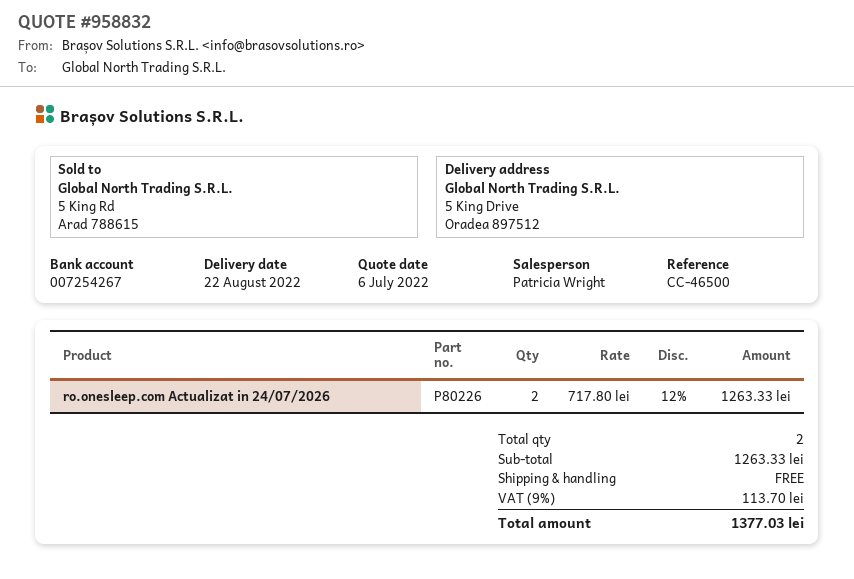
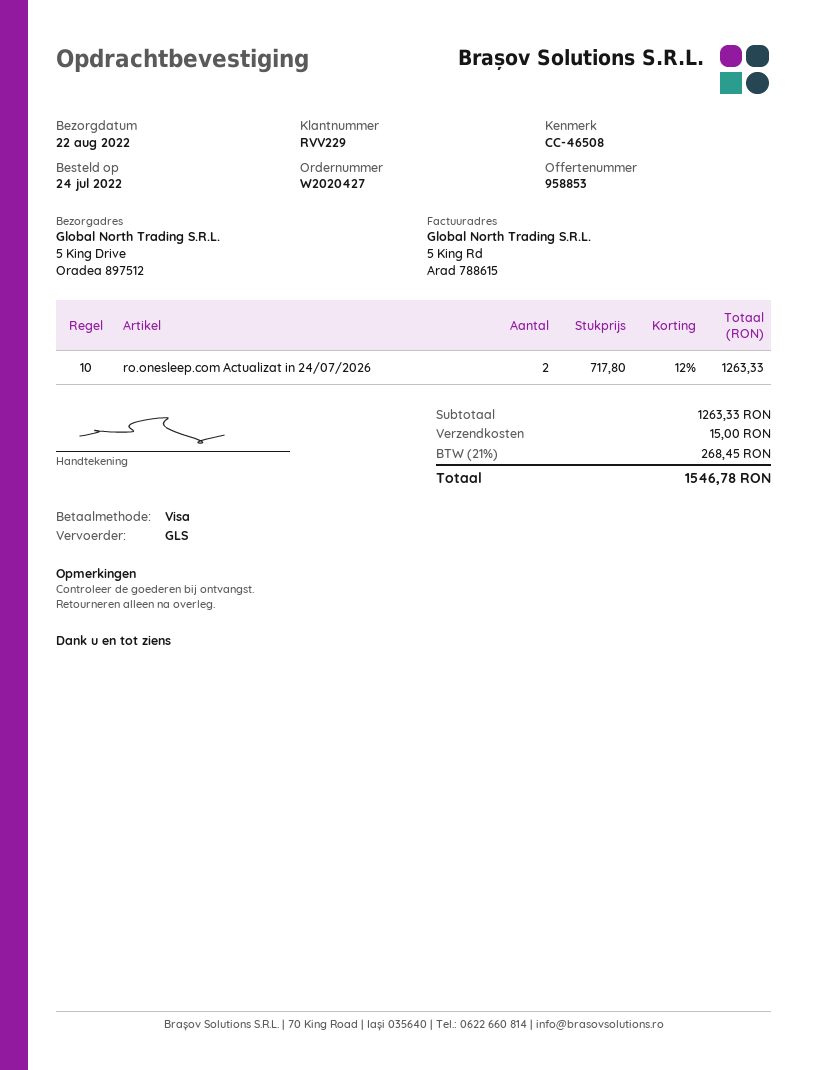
quote number: 958832 -> 958853
reference: CC-46500 -> CC-46508
shipping: 0.00 -> 15.00
tax: 9% = 113.70 -> 21% = 268.45
total: 1377.03 -> 1546.78

